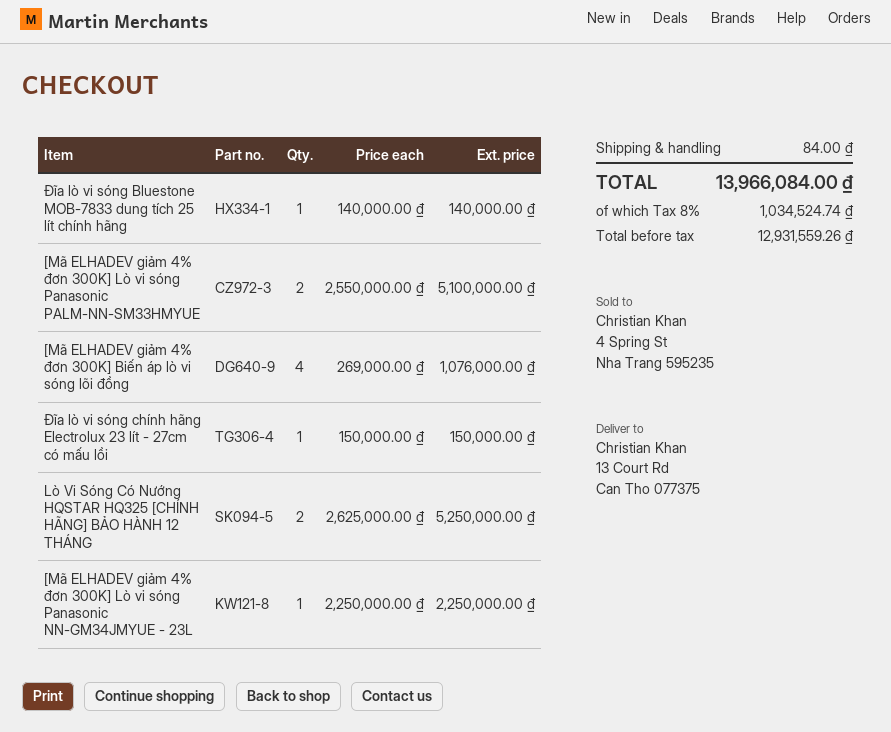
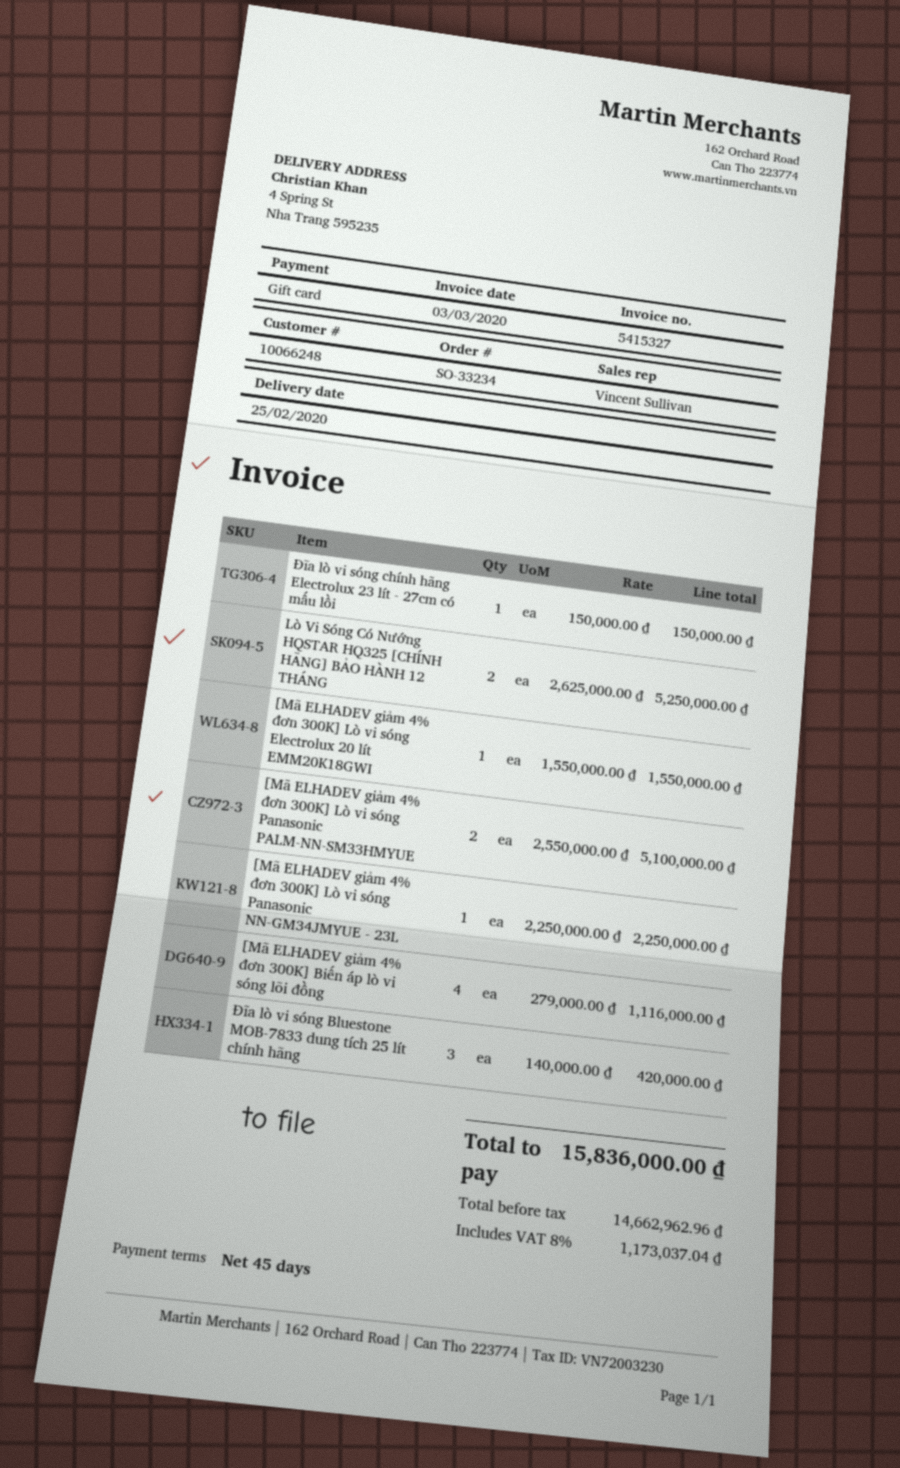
ship to: 13 Court Rd, Can Tho 077375 -> 4 Spring St, Nha Trang 595235
Đĩa lò vi sóng Bluestone MOB-7833 dung tích 25 lít chính hãng: 1 x 140000.00 = 140000.00 -> 3 x 140000.00 = 420000.00
[Mã ELHADEV giảm 4% đơn 300K] Biến áp lò vi sóng lõi đồng: 4 x 269000.00 = 1076000.00 -> 4 x 279000.00 = 1116000.00
[Mã ELHADEV giảm 4% đơn 300K] Lò vi sóng Electrolux 20 lít EMM20K18GWI: none -> 1 x 1550000.00 = 1550000.00
shipping: 84.00 -> none
net: 12931559.26 -> 14662962.96
tax: 8% = 1034524.74 -> 8% = 1173037.04
total: 13966084.00 -> 15836000.00

